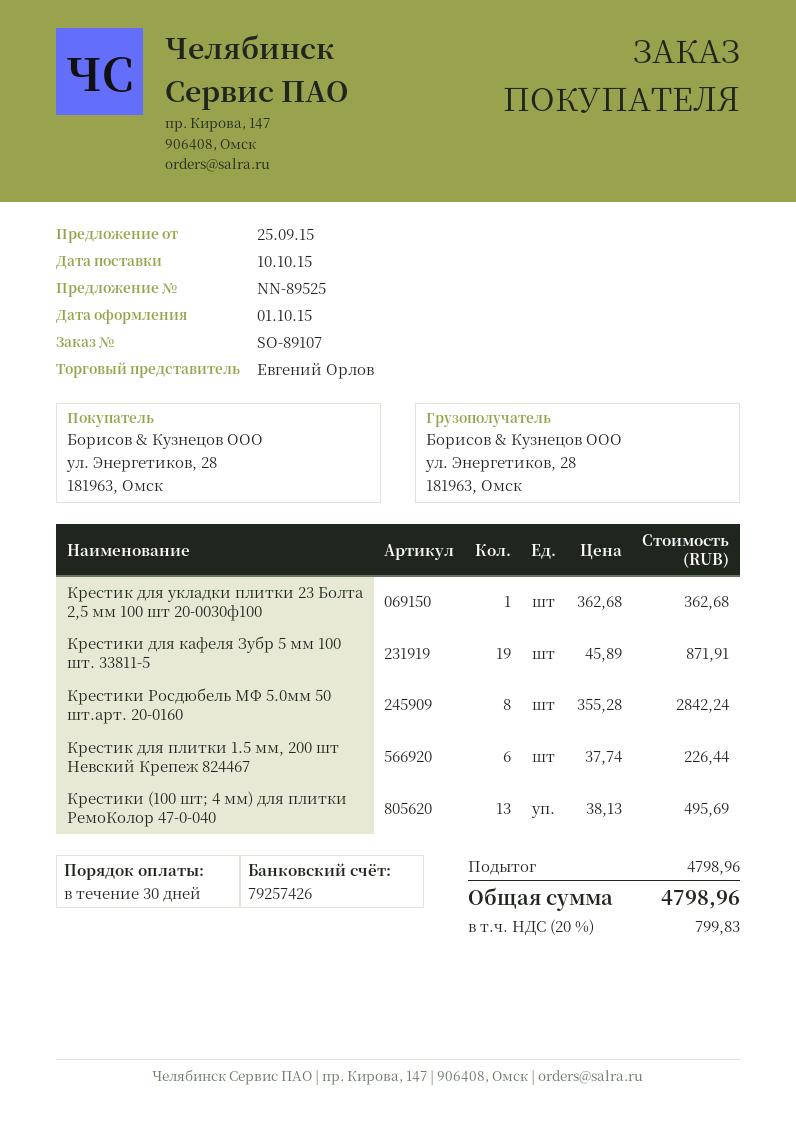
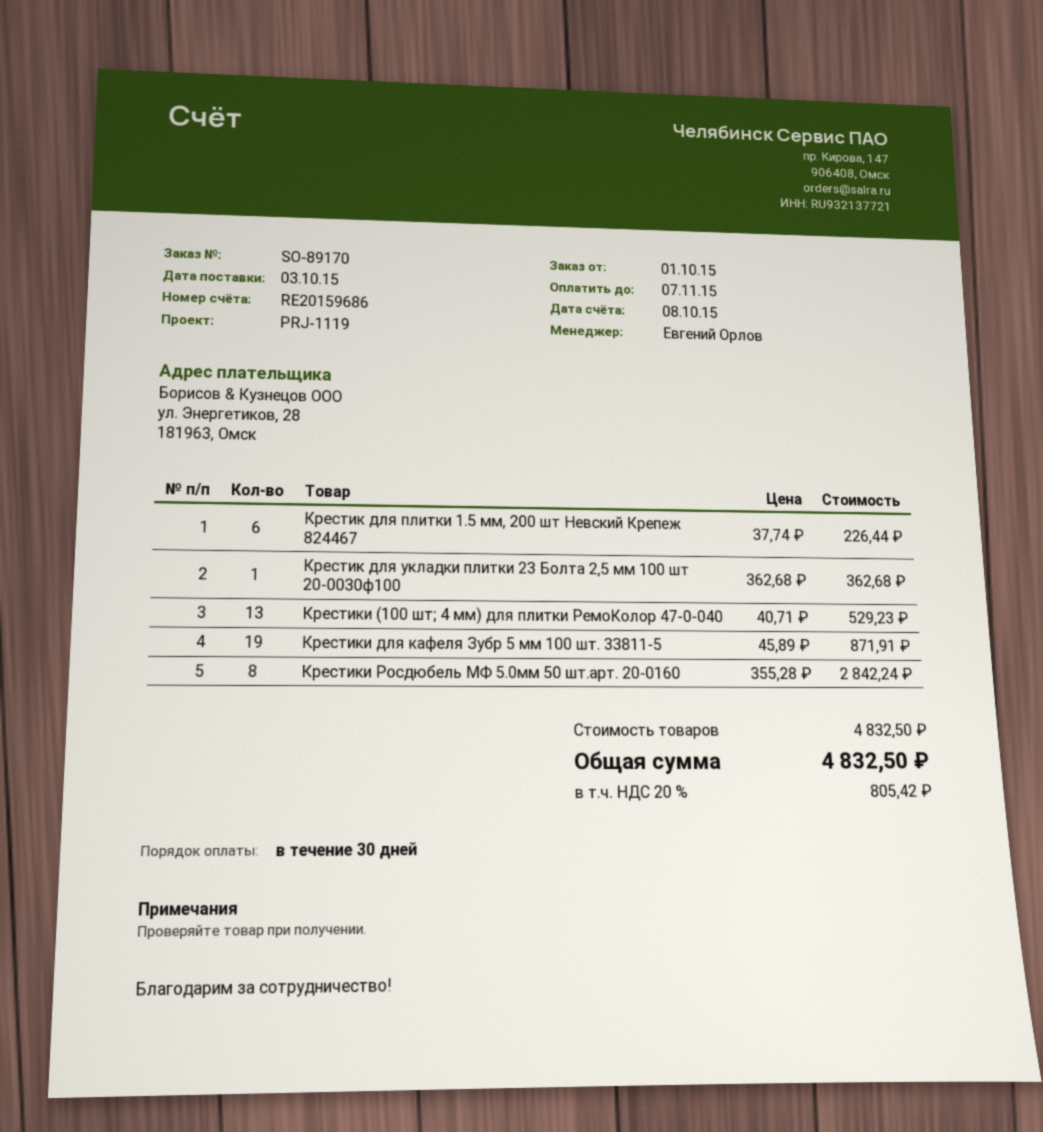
order number: SO-89107 -> SO-89170
delivery date: 2015-10-10 -> 2015-10-03
Крестики (100 шт; 4 мм) для плитки РемоКолор 47-0-040: 13 x 38.13 = 495.69 -> 13 x 40.71 = 529.23
subtotal: 4798.96 -> 4832.50
tax: 20% = 799.83 -> 20% = 805.42
total: 4798.96 -> 4832.50

